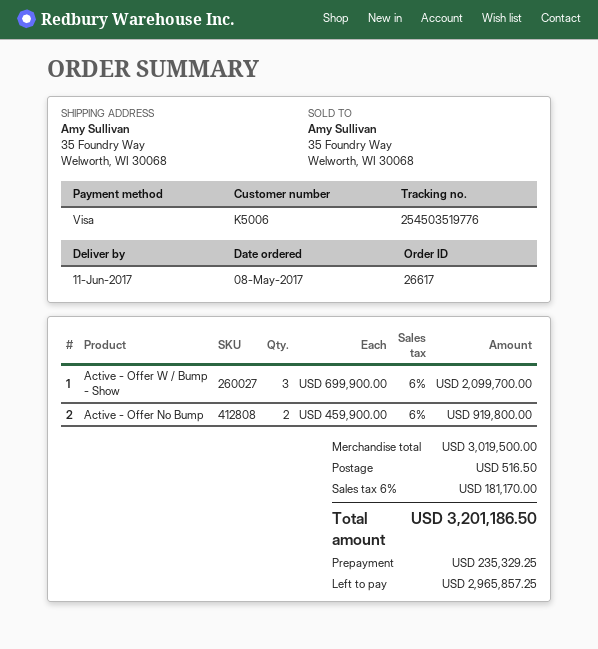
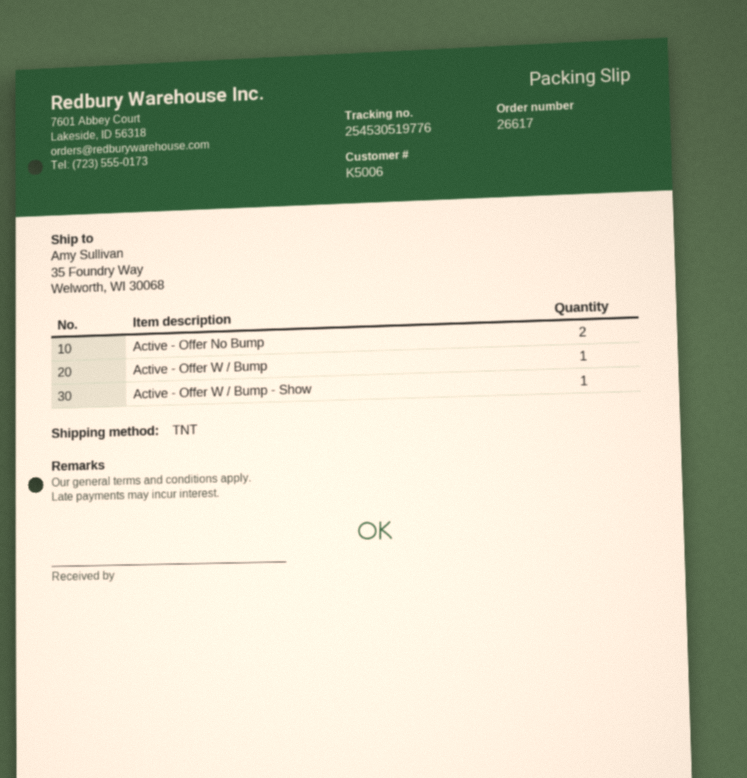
tracking number: 254503519776 -> 254530519776
Active - Offer W / Bump - Show: 3 -> 1
Active - Offer W / Bump: none -> 1

